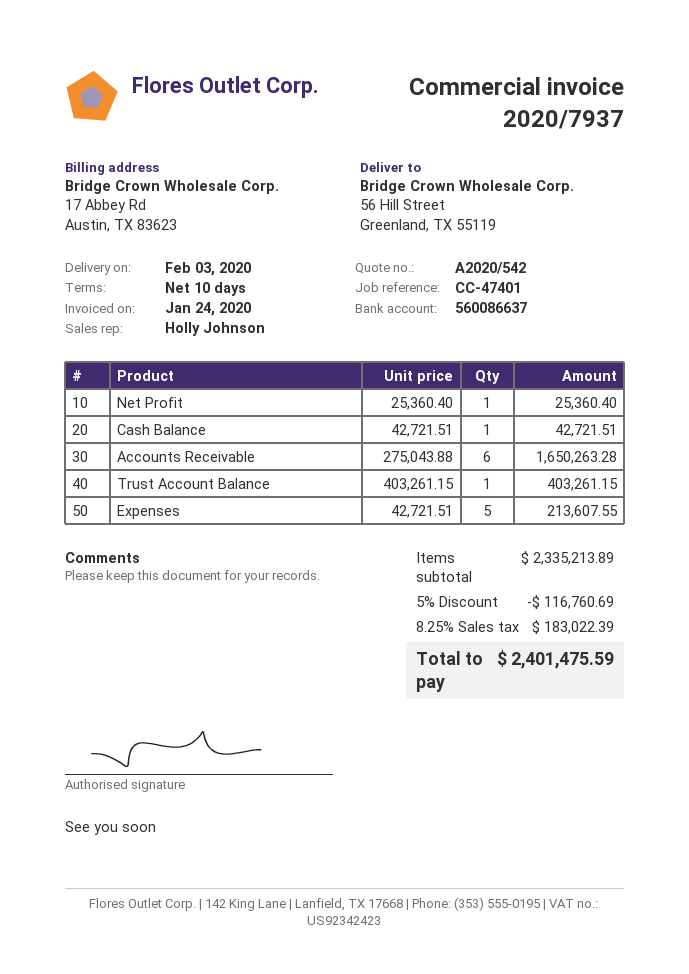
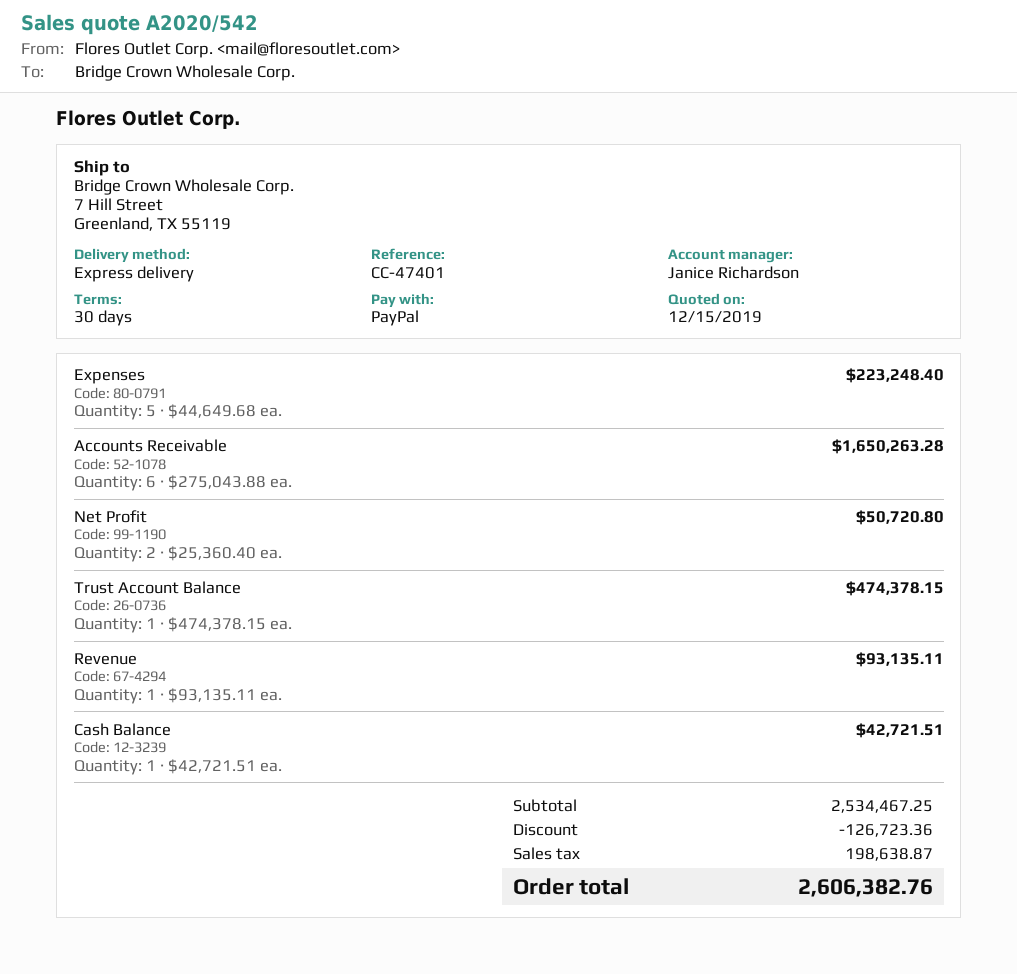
payment terms: 10 days -> 30 days
sales rep: Holly Johnson -> Janice Richardson
ship to: 56 Hill Street, Greenland, TX 55119 -> 7 Hill Street, Greenland, TX 55119
Net Profit: 1 x 25360.40 = 25360.40 -> 2 x 25360.40 = 50720.80
Trust Account Balance: 1 x 403261.15 = 403261.15 -> 1 x 474378.15 = 474378.15
Expenses: 5 x 42721.51 = 213607.55 -> 5 x 44649.68 = 223248.40
Revenue: none -> 1 x 93135.11 = 93135.11
subtotal: 2335213.89 -> 2534467.25
discount: 116760.69 -> 126723.36
tax: 183022.39 -> 198638.87
total: 2401475.59 -> 2606382.76

